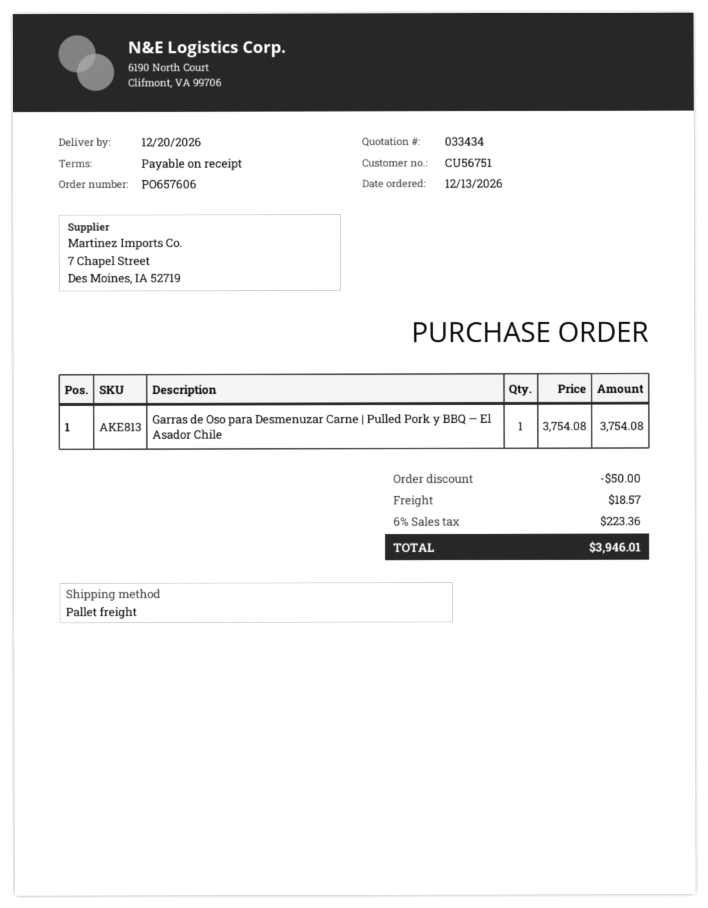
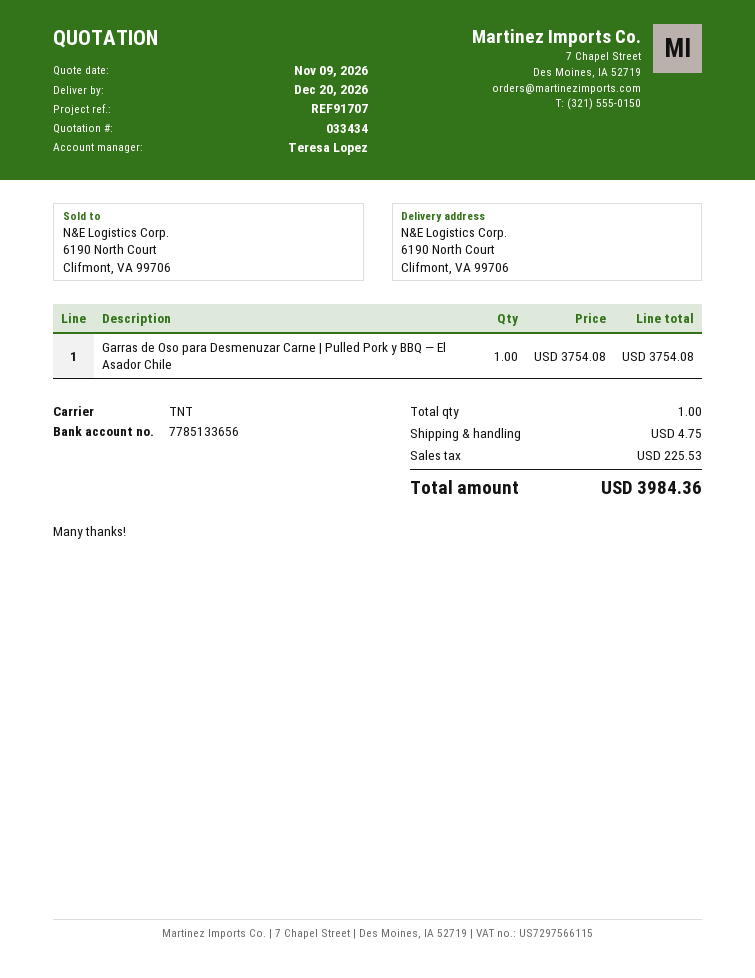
shipping method: pallet freight -> TNT
discount: 50.00 -> none
shipping: 18.57 -> 4.75
tax: 223.36 -> 225.53
total: 3946.01 -> 3984.36

